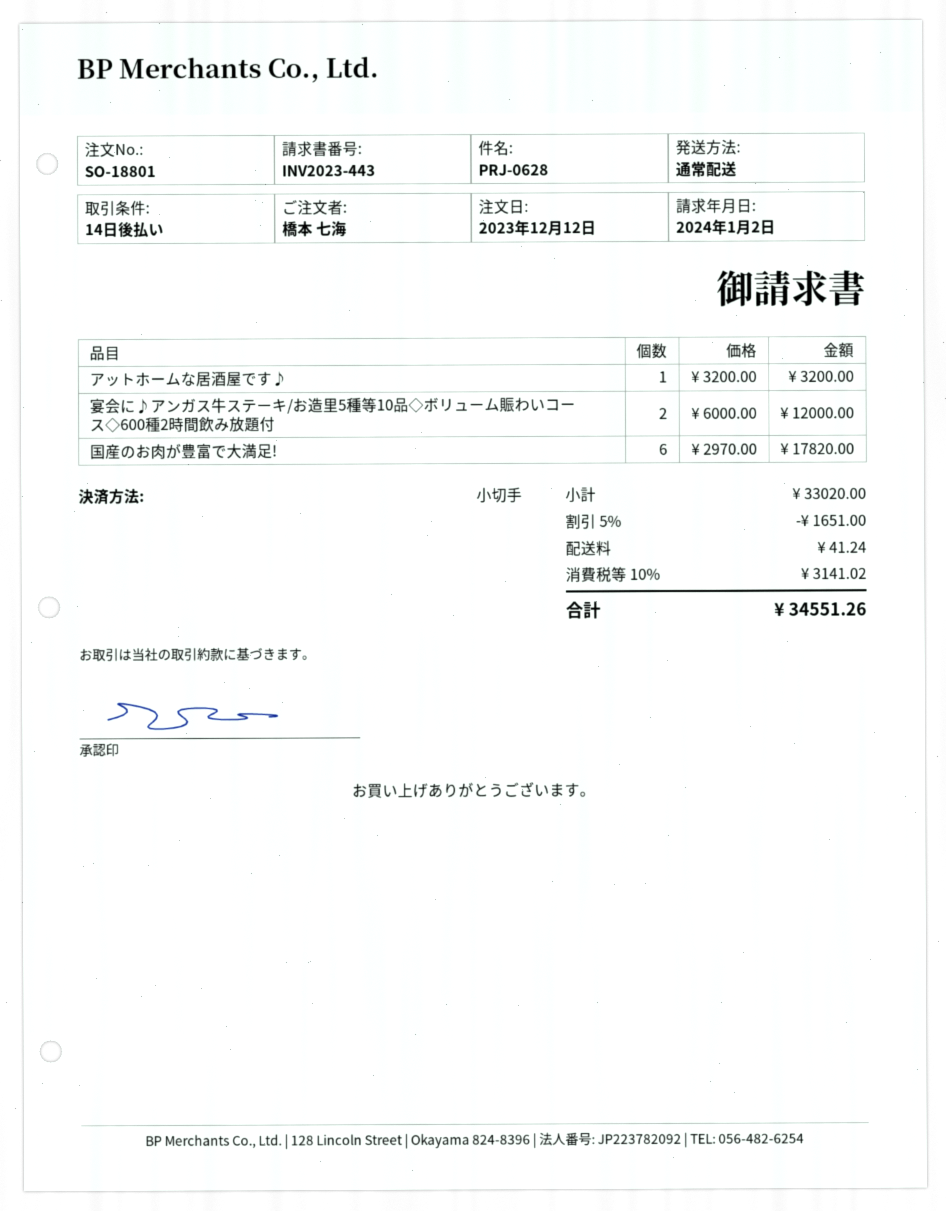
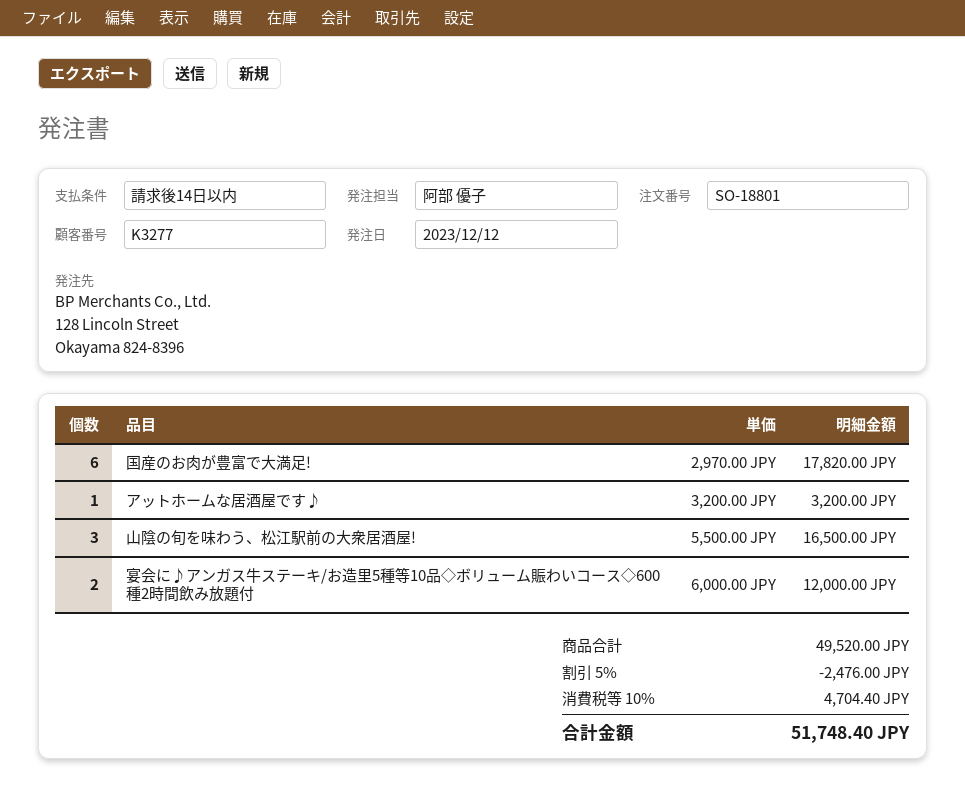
ordered by: 橋本 七海 -> 阿部 優子
山陰の旬を味わう、松江駅前の大衆居酒屋!: none -> 3 x 5500.00 = 16500.00
subtotal: 33020.00 -> 49520.00
discount: 5% = 1651.00 -> 5% = 2476.00
shipping: 41.24 -> none
tax: 10% = 3141.02 -> 10% = 4704.40
total: 34551.26 -> 51748.40

